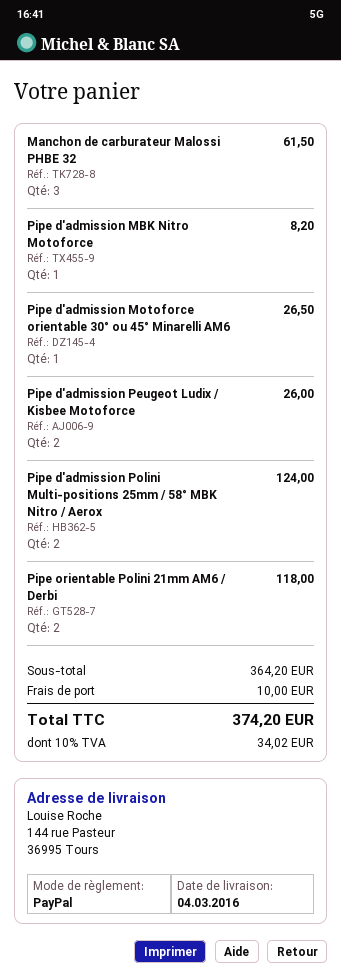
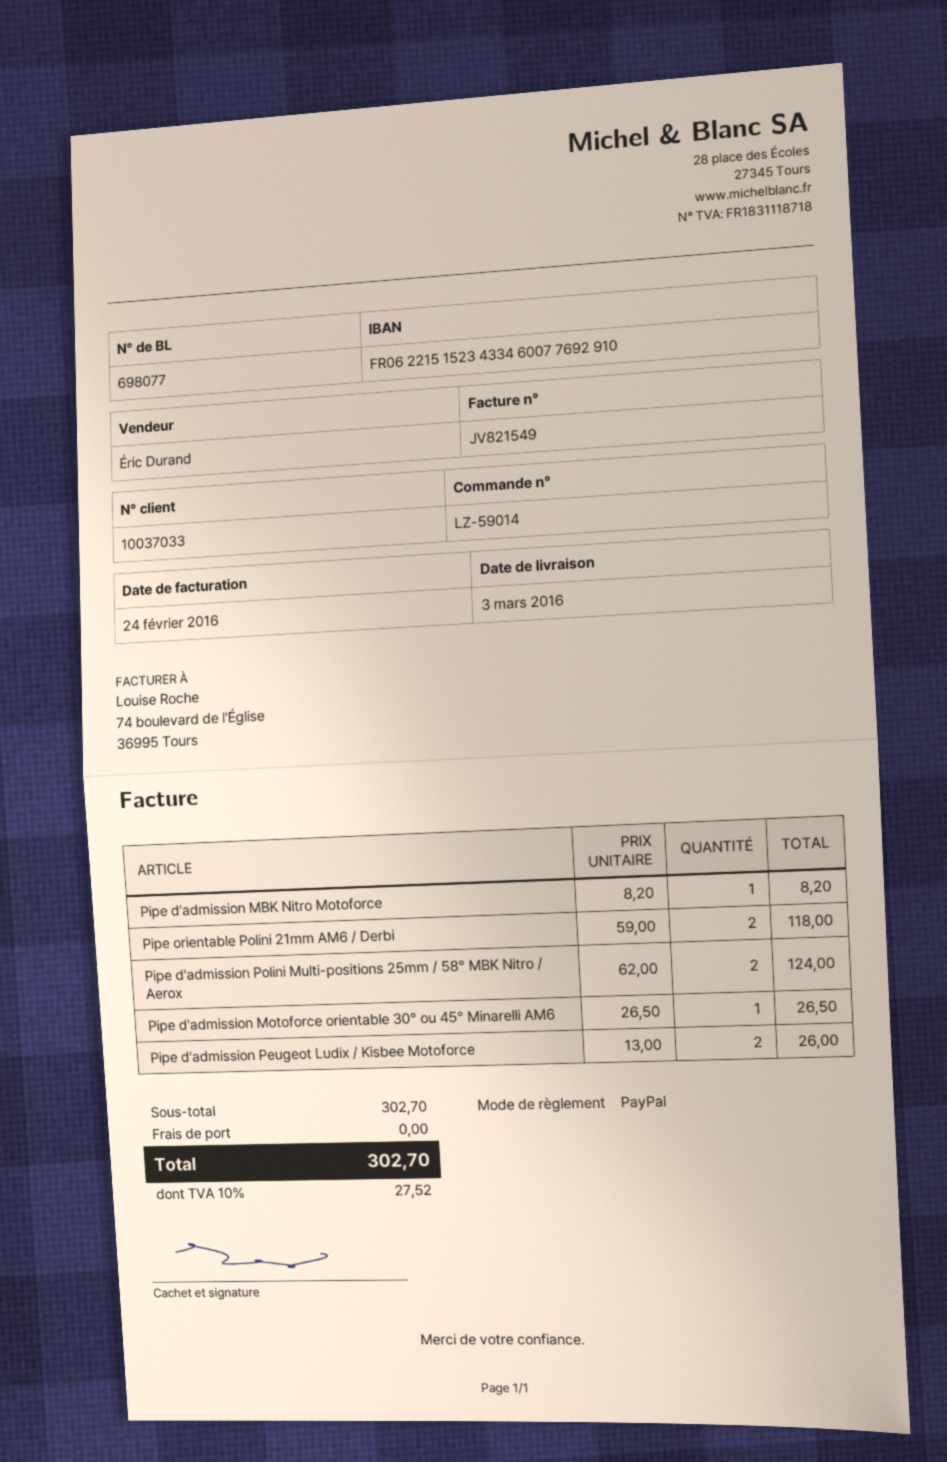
delivery date: 2016-03-04 -> 2016-03-03
Manchon de carburateur Malossi PHBE 32: 3 for 61.50 -> none
subtotal: 364.20 -> 302.70
shipping: 10.00 -> 0.00
tax: 10% = 34.02 -> 10% = 27.52
total: 374.20 -> 302.70

